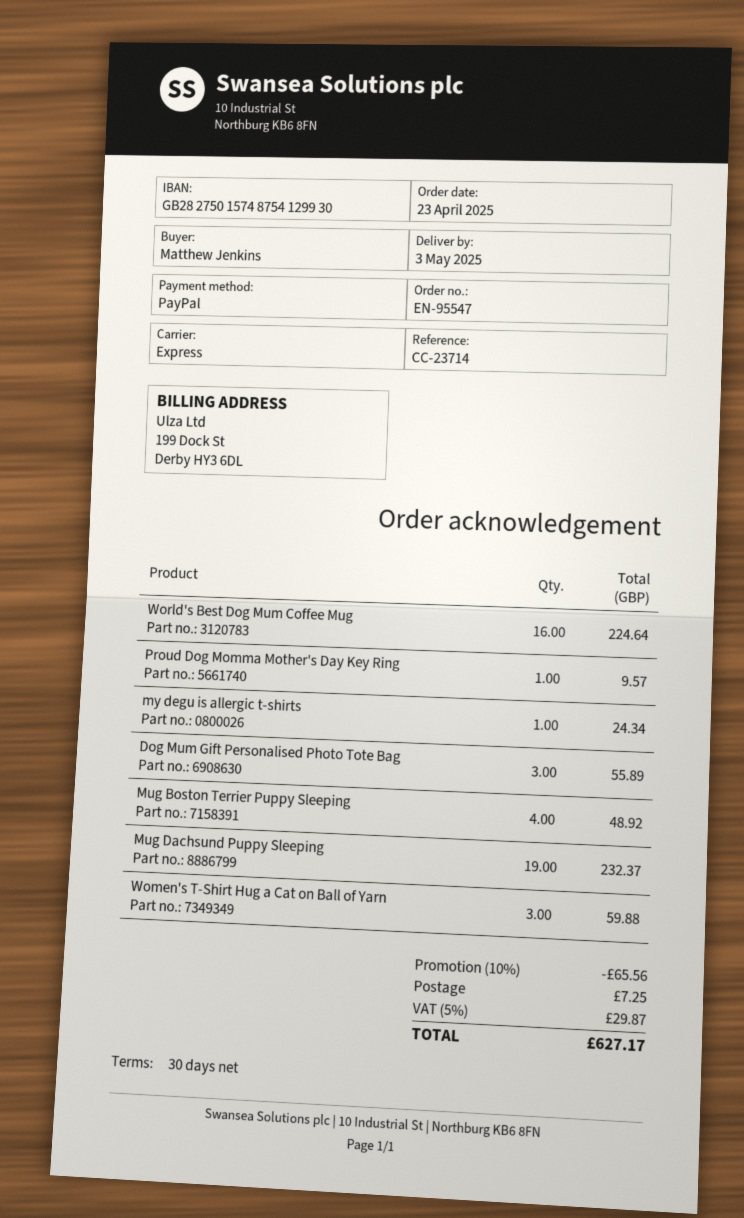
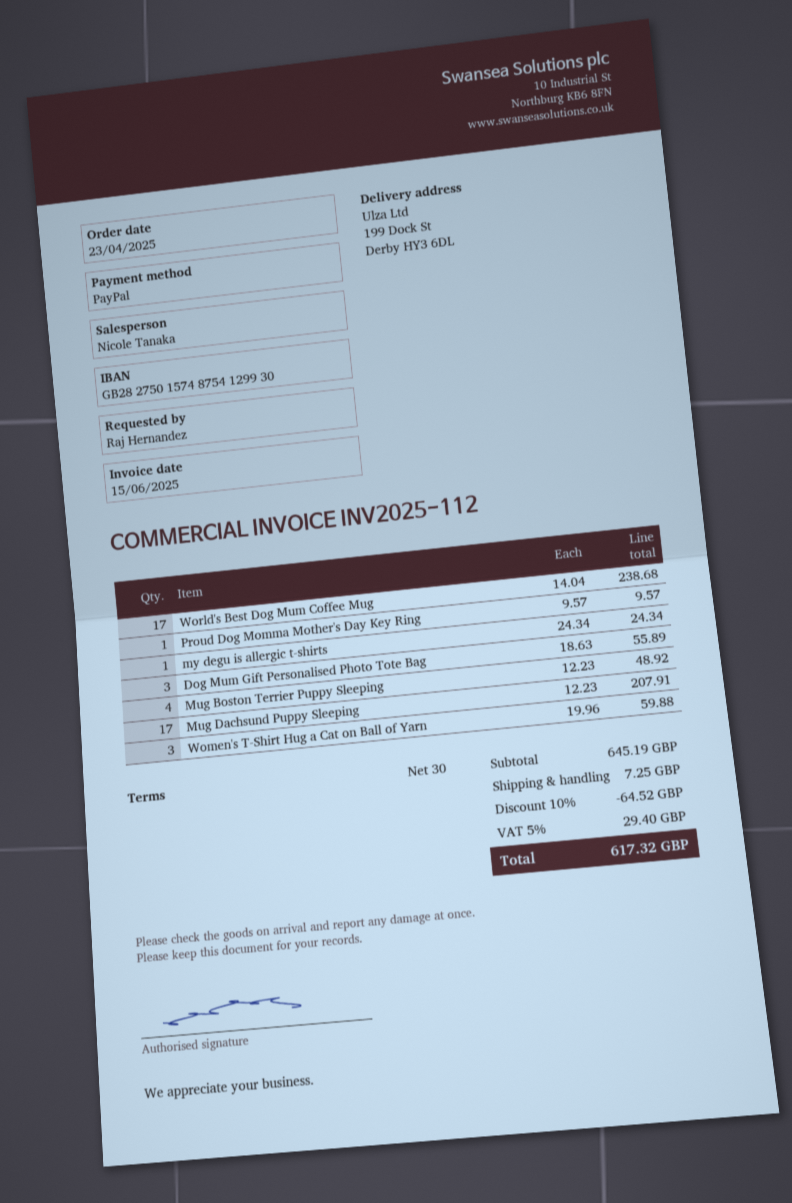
ordered by: Matthew Jenkins -> Raj Hernandez
World's Best Dog Mum Coffee Mug: 16 for 224.64 -> 17 for 238.68
Mug Dachsund Puppy Sleeping: 19 for 232.37 -> 17 for 207.91
discount: 10% = 65.56 -> 10% = 64.52
tax: 5% = 29.87 -> 5% = 29.40
total: 627.17 -> 617.32

